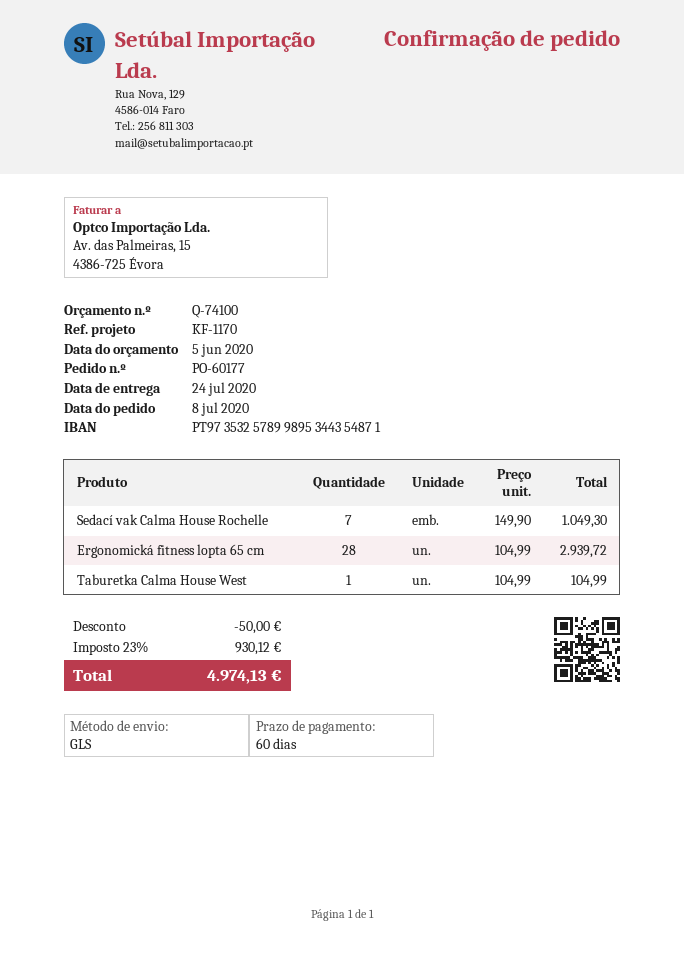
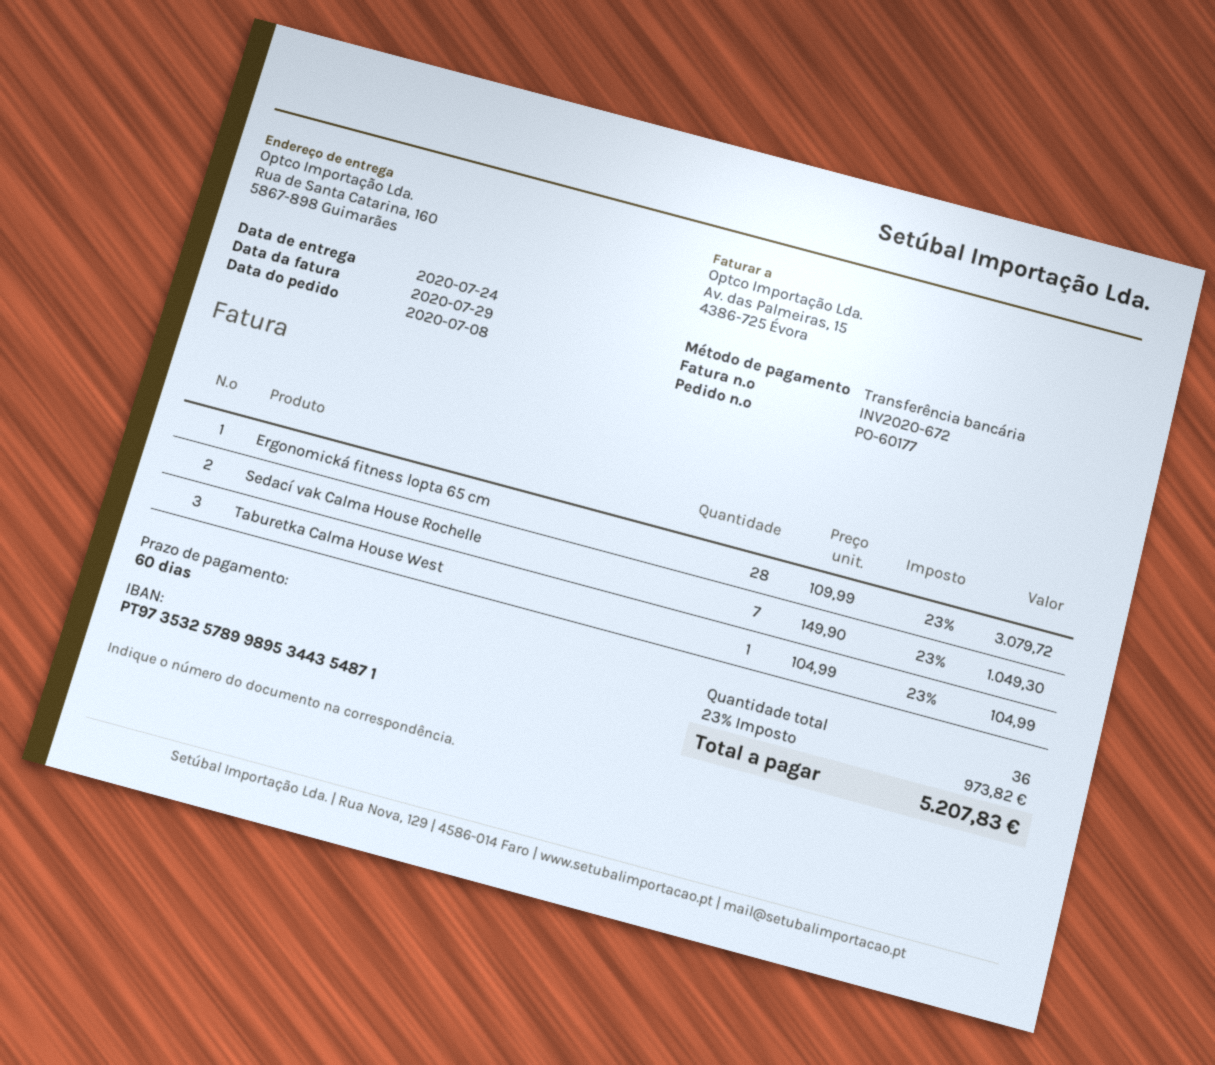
Ergonomická fitness lopta 65 cm: 28 x 104.99 = 2939.72 -> 28 x 109.99 = 3079.72
discount: 50.00 -> none
tax: 23% = 930.12 -> 23% = 973.82
total: 4974.13 -> 5207.83

